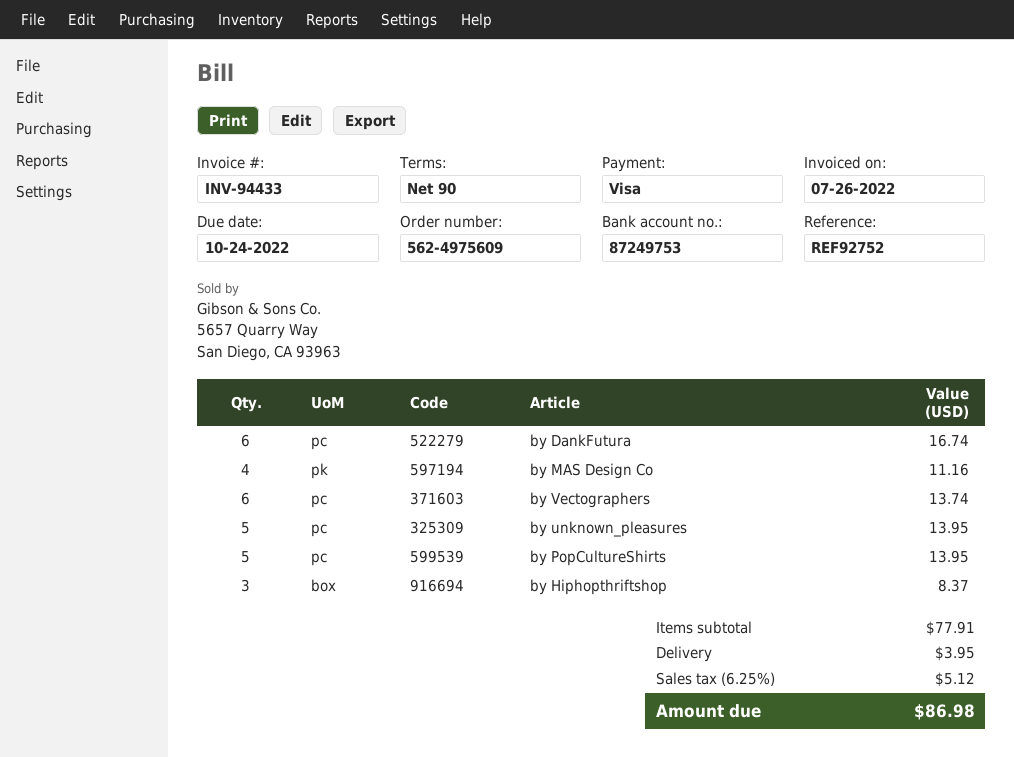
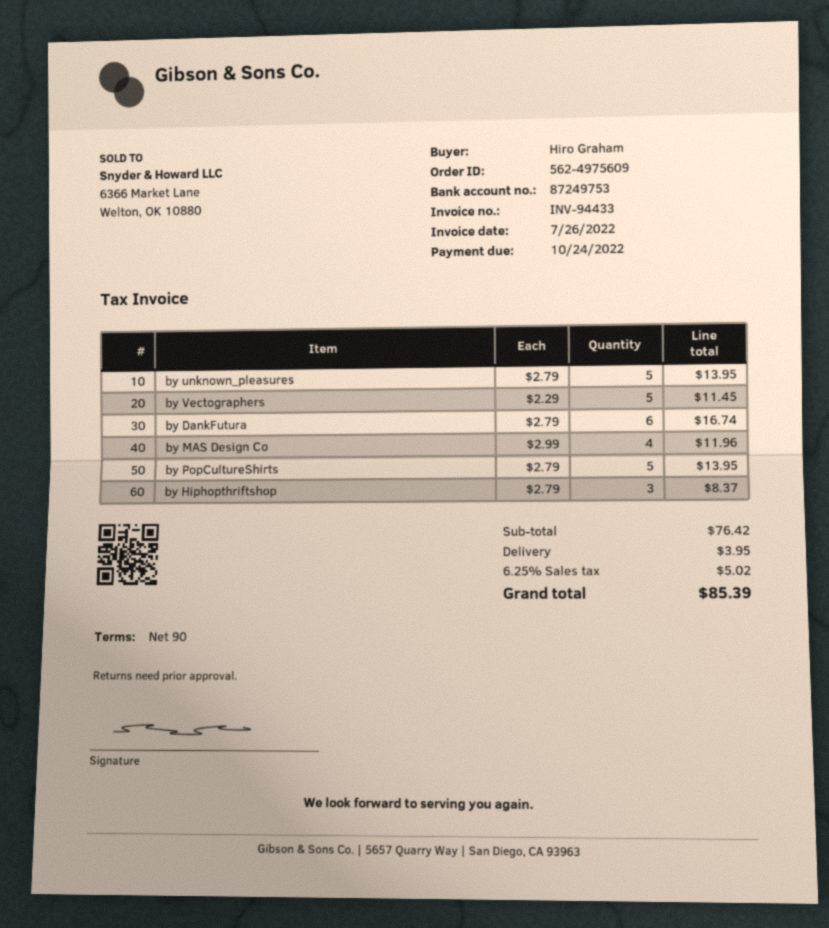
by MAS Design Co: 4 for 11.16 -> 4 for 11.96
by Vectographers: 6 for 13.74 -> 5 for 11.45
subtotal: 77.91 -> 76.42
tax: 6.25% = 5.12 -> 6.25% = 5.02
total: 86.98 -> 85.39

